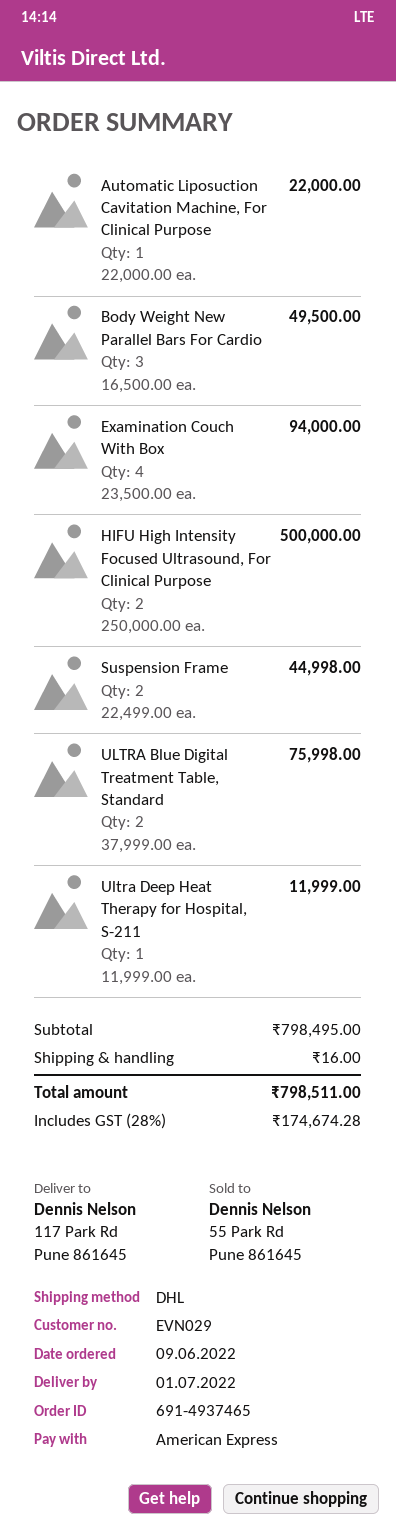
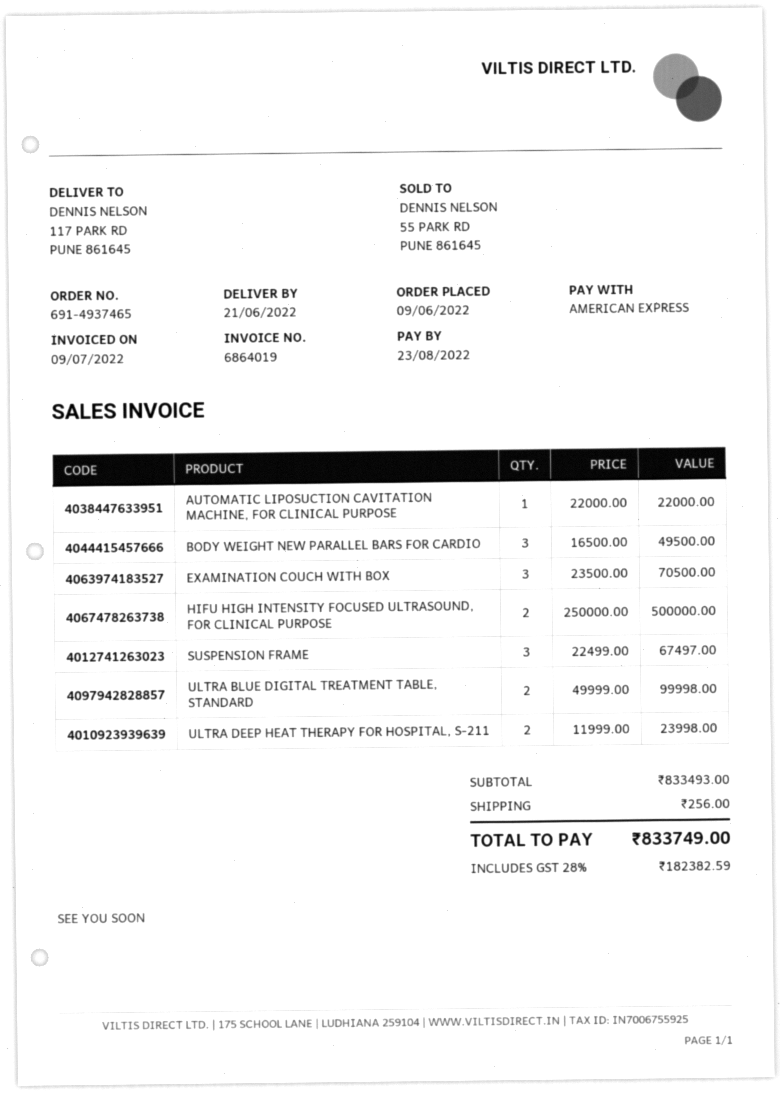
delivery date: 2022-07-01 -> 2022-06-21
Examination Couch With Box: 4 x 23500.00 = 94000.00 -> 3 x 23500.00 = 70500.00
Suspension Frame: 2 x 22499.00 = 44998.00 -> 3 x 22499.00 = 67497.00
ULTRA Blue Digital Treatment Table, Standard: 2 x 37999.00 = 75998.00 -> 2 x 49999.00 = 99998.00
Ultra Deep Heat Therapy for Hospital, S-211: 1 x 11999.00 = 11999.00 -> 2 x 11999.00 = 23998.00
subtotal: 798495.00 -> 833493.00
shipping: 16.00 -> 256.00
tax: 28% = 174674.28 -> 28% = 182382.59
total: 798511.00 -> 833749.00

